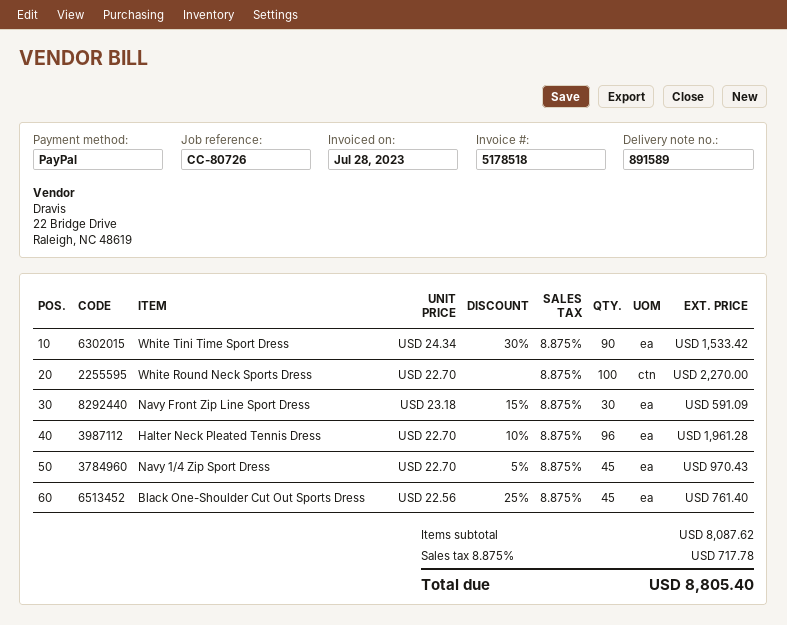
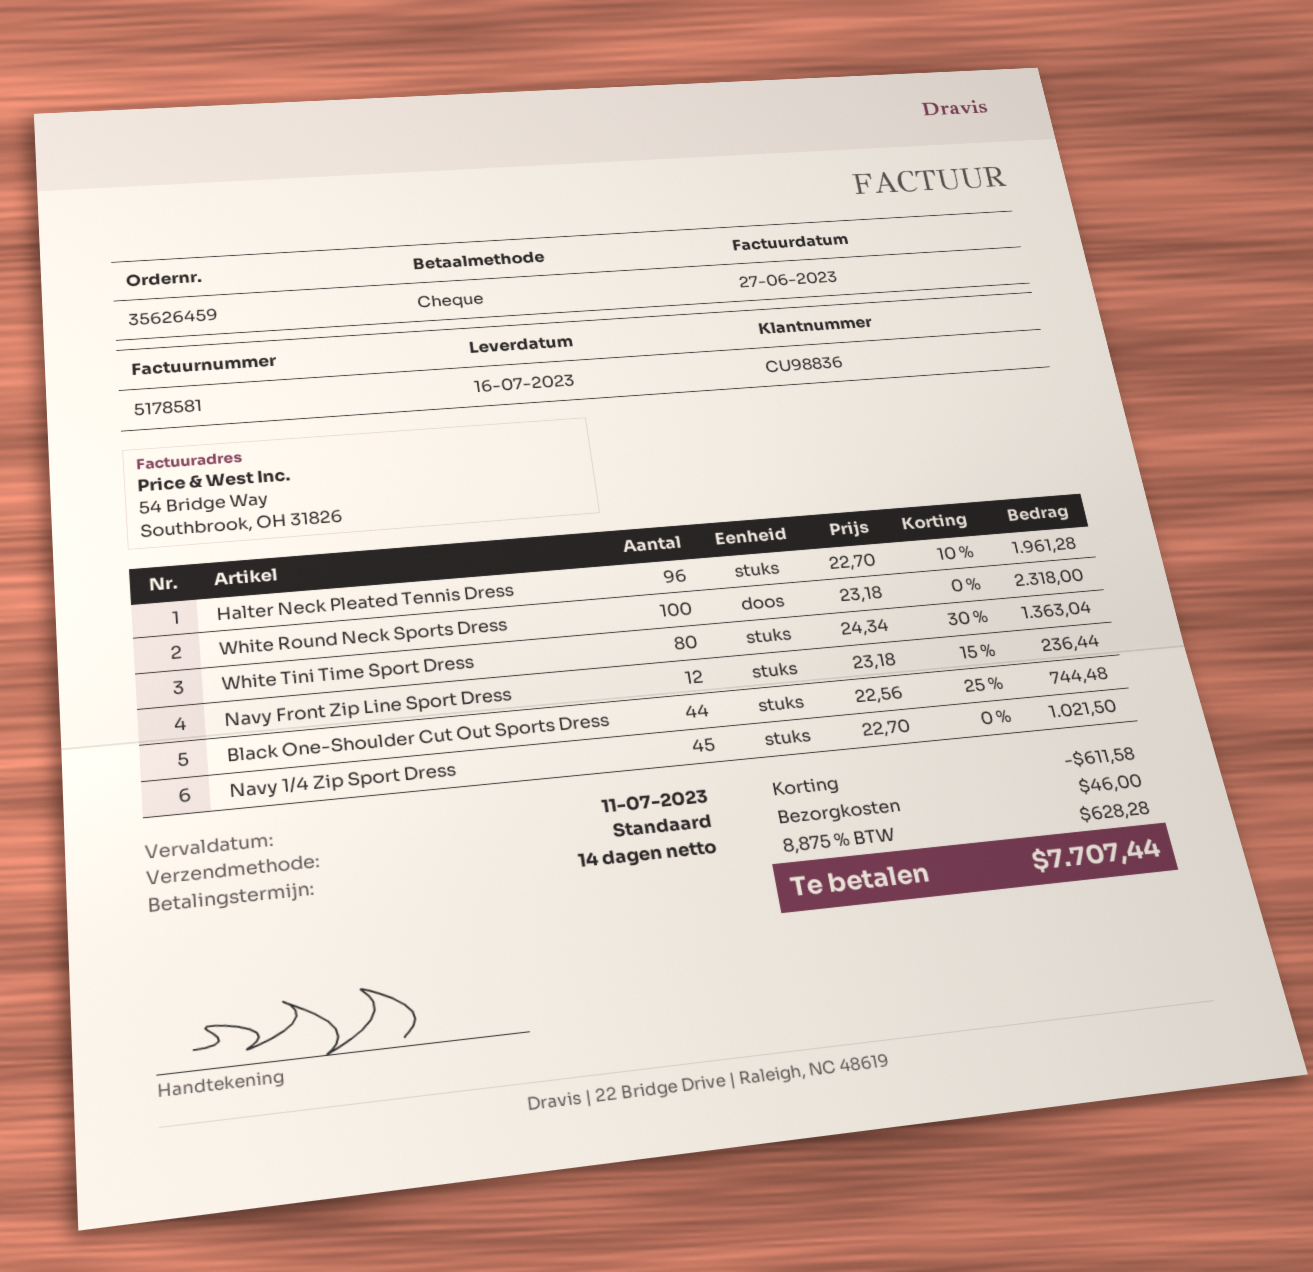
invoice number: 5178518 -> 5178581
invoice date: 2023-07-28 -> 2023-06-27
payment method: PayPal -> cheque
White Tini Time Sport Dress: 90 x 24.34 - 30% = 1533.42 -> 80 x 24.34 - 30% = 1363.04
White Round Neck Sports Dress: 100 x 22.70 = 2270.00 -> 100 x 23.18 = 2318.00
Navy Front Zip Line Sport Dress: 30 x 23.18 - 15% = 591.09 -> 12 x 23.18 - 15% = 236.44
Navy 1/4 Zip Sport Dress: 45 x 22.70 - 5% = 970.43 -> 45 x 22.70 = 1021.50
Black One-Shoulder Cut Out Sports Dress: 45 x 22.56 - 25% = 761.40 -> 44 x 22.56 - 25% = 744.48
discount: none -> 611.58
shipping: none -> 46.00
tax: 8.875% = 717.78 -> 8.875% = 628.28
total: 8805.40 -> 7707.44

